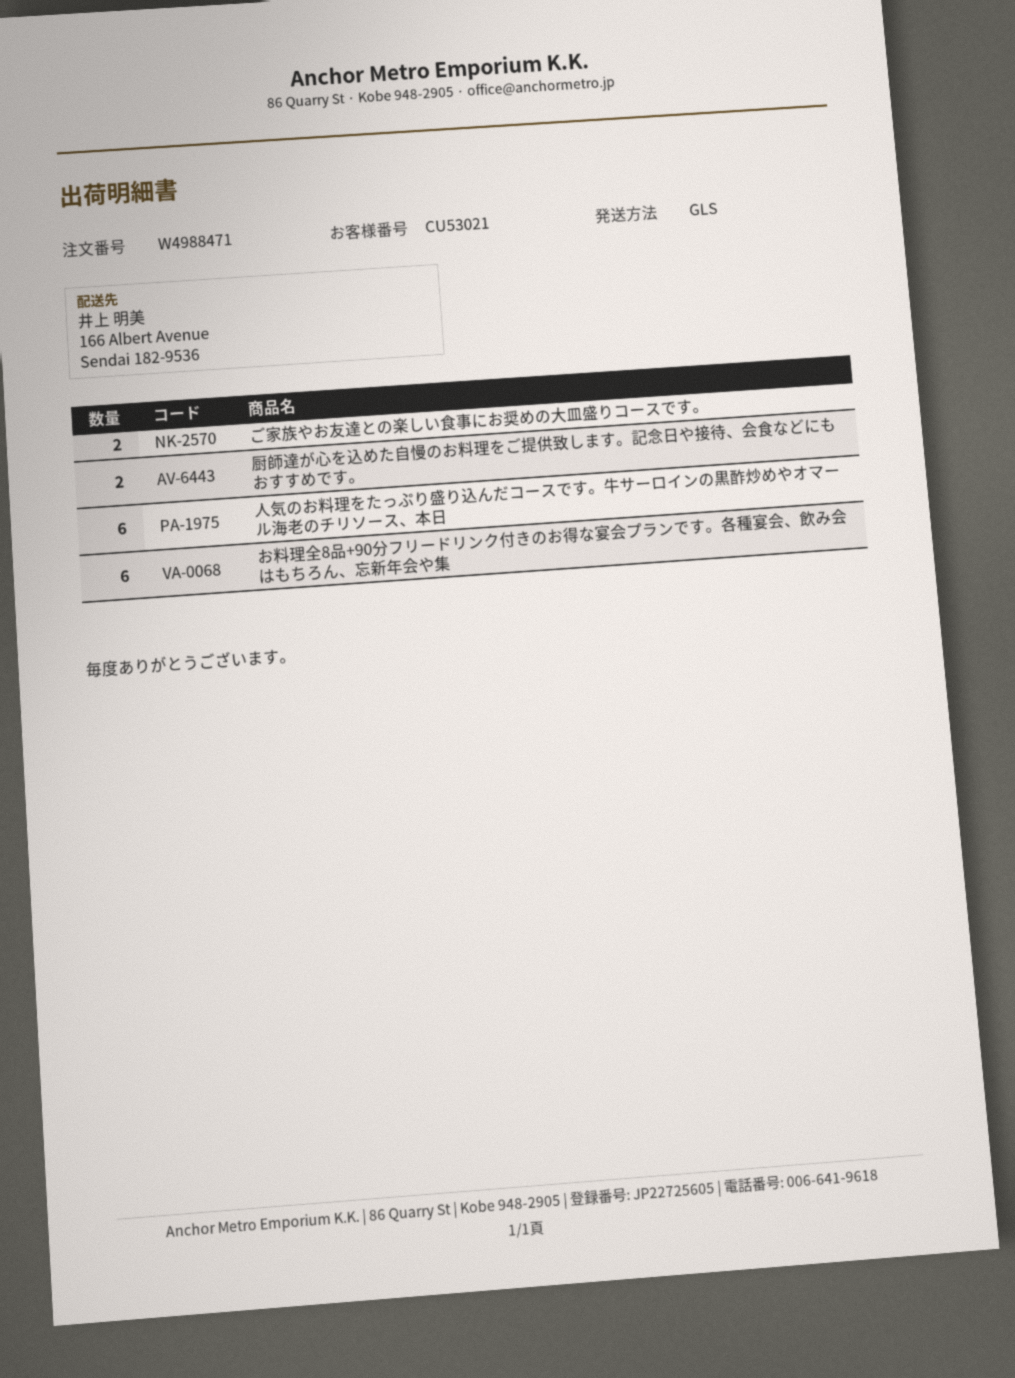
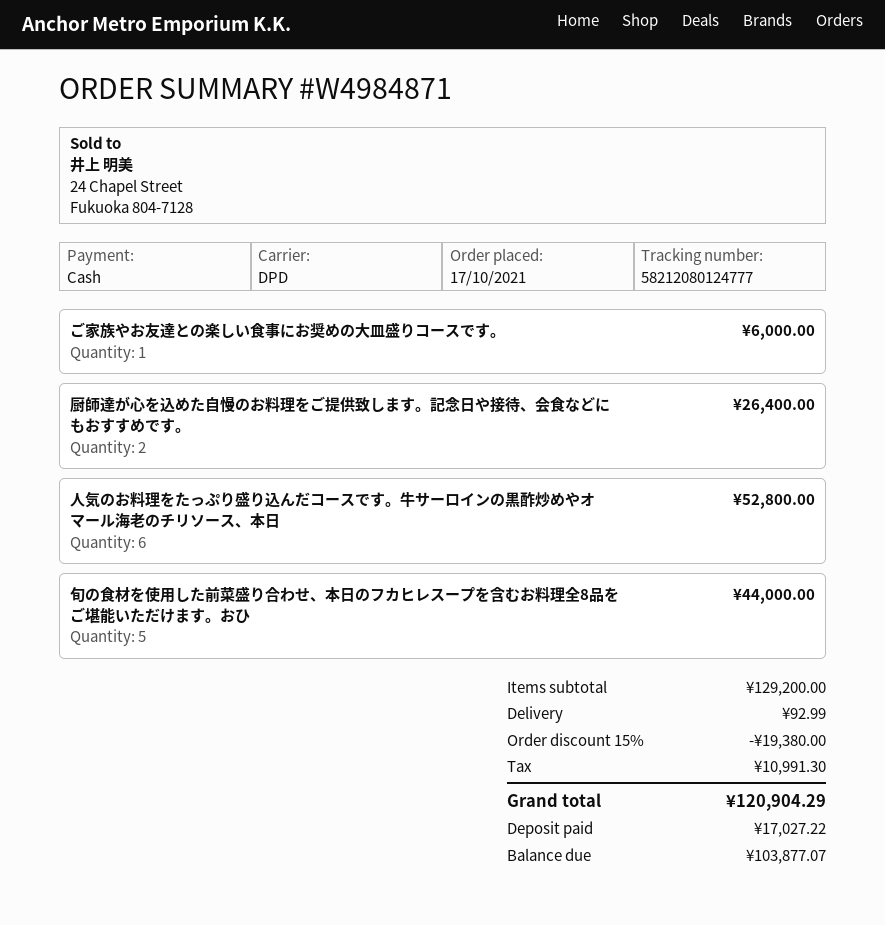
order number: W4988471 -> W4984871
shipping method: GLS -> DPD
ご家族やお友達との楽しい食事にお奨めの大皿盛りコースです。: 2 -> 1
お料理全8品+90分フリードリンク付きのお得な宴会プランです。各種宴会、飲み会はもちろん、忘新年会や集: 6 -> none
旬の食材を使用した前菜盛り合わせ、本日のフカヒレスープを含むお料理全8品をご堪能いただけます。おひ: none -> 5

